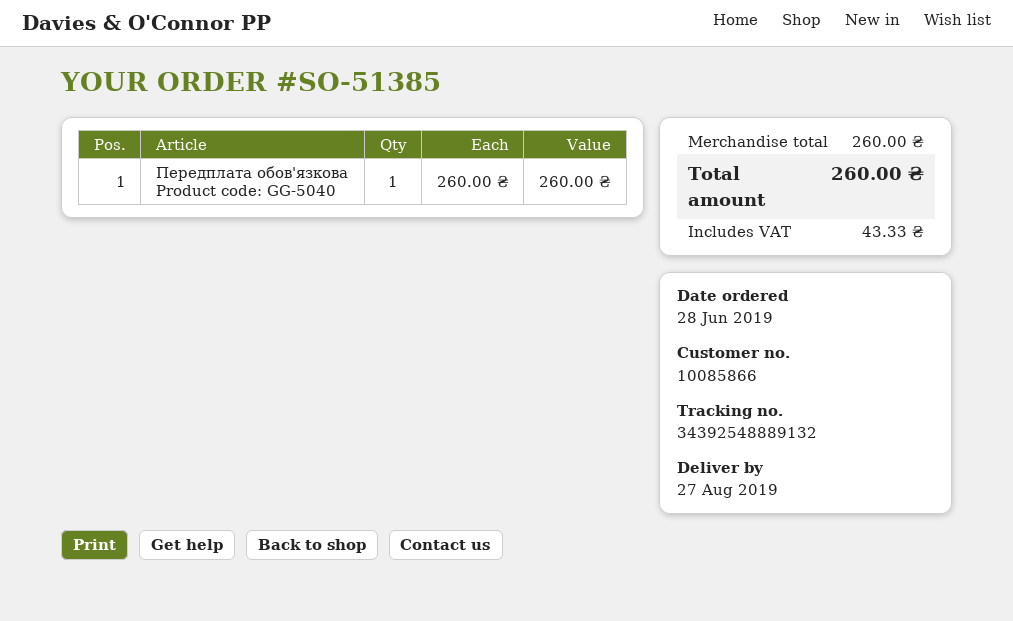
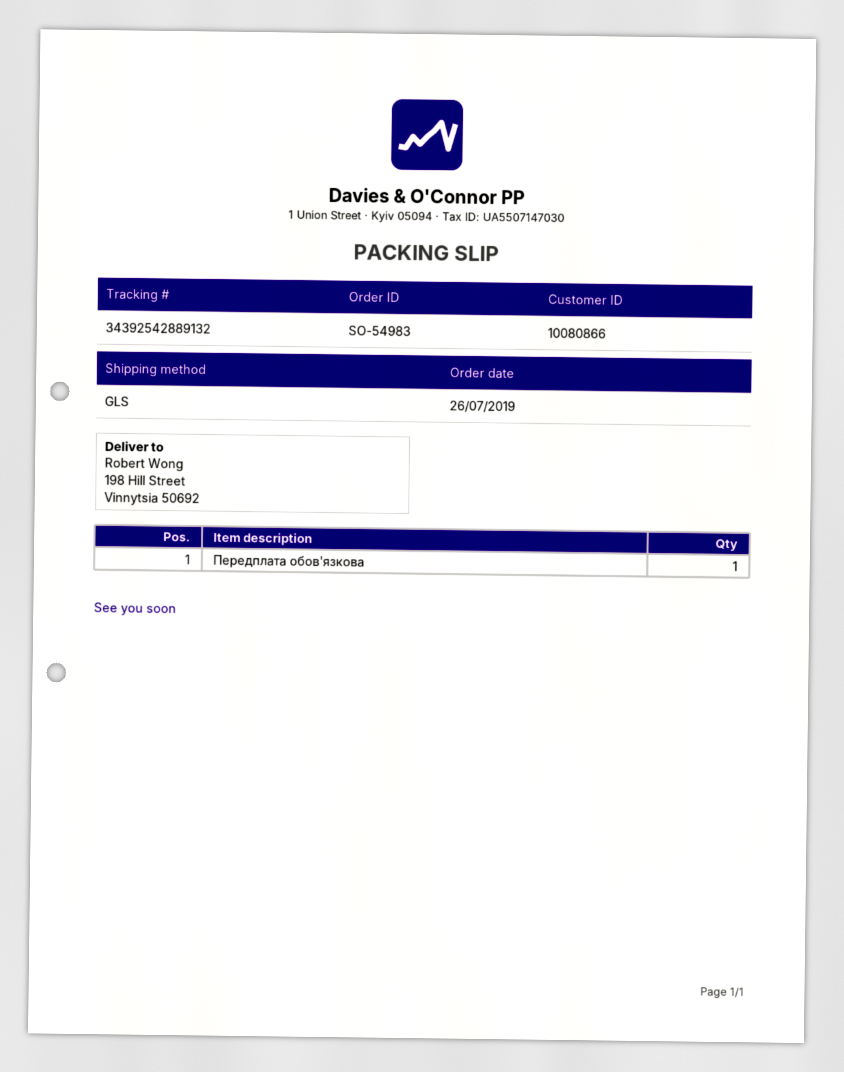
order number: SO-51385 -> SO-54983
order date: 2019-06-28 -> 2019-07-26
customer number: 10085866 -> 10080866
tracking number: 34392548889132 -> 34392542889132

